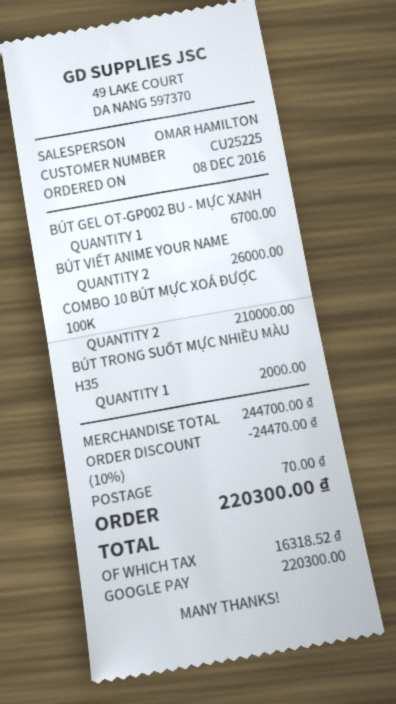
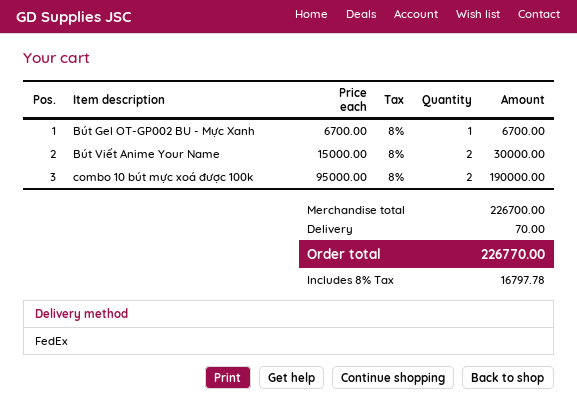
BÚT VIẾT ANIME YOUR NAME: 2 for 26000.00 -> 2 for 30000.00
COMBO 10 BÚT MỰC XOÁ ĐƯỢC 100K: 2 for 210000.00 -> 2 for 190000.00
BÚT TRONG SUỐT MỰC NHIỀU MÀU H35: 1 for 2000.00 -> none
subtotal: 244700.00 -> 226700.00
discount: 10% = 24470.00 -> none
tax: 16318.52 -> 16797.78
total: 220300.00 -> 226770.00

